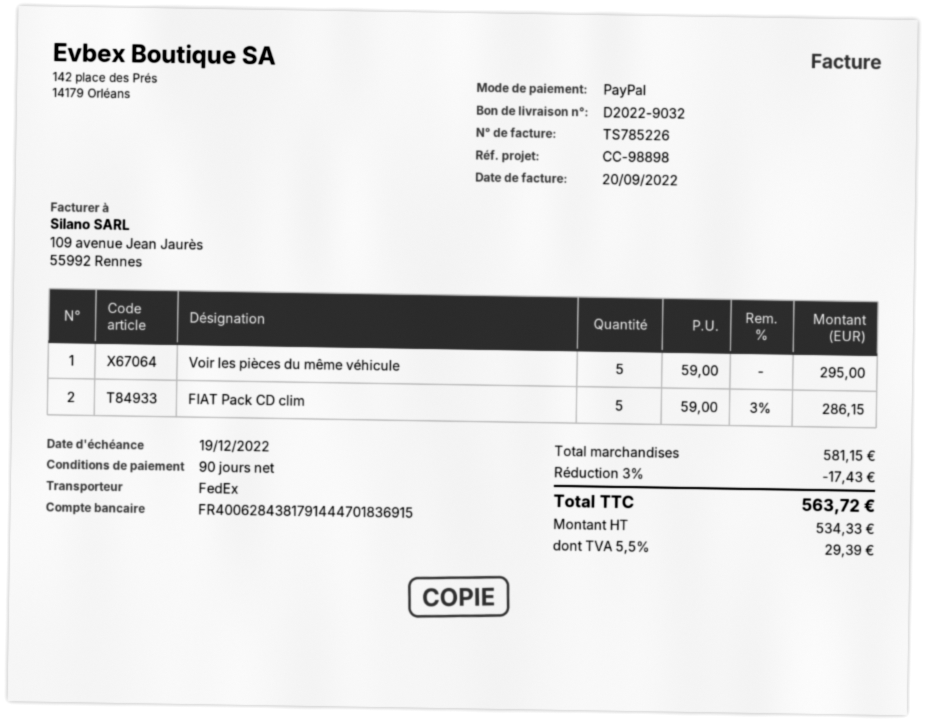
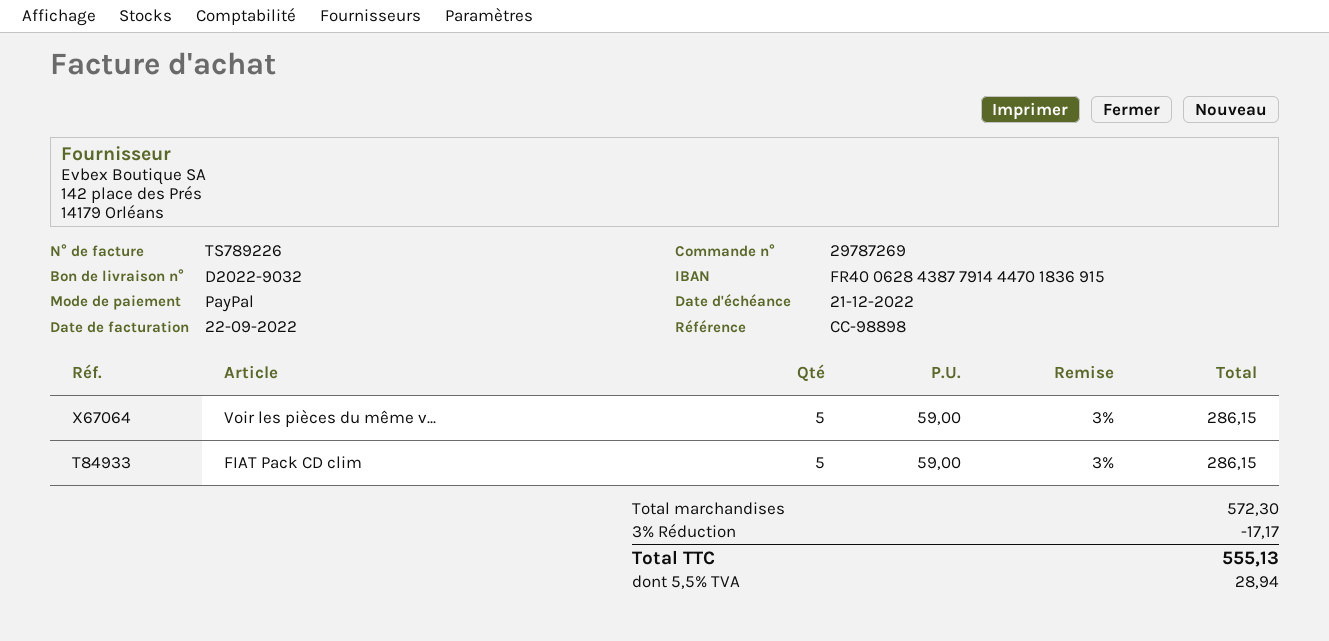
invoice number: TS785226 -> TS789226
invoice date: 2022-09-20 -> 2022-09-22
due date: 2022-12-19 -> 2022-12-21
bank account: FR4006284381791444701836915 -> FR4006284387791444701836915
Voir les pièces du même véhicule: 5 x 59.00 = 295.00 -> 5 x 59.00 - 3% = 286.15
subtotal: 581.15 -> 572.30
discount: 3% = 17.43 -> 3% = 17.17
tax: 5.5% = 29.39 -> 5.5% = 28.94
total: 563.72 -> 555.13

